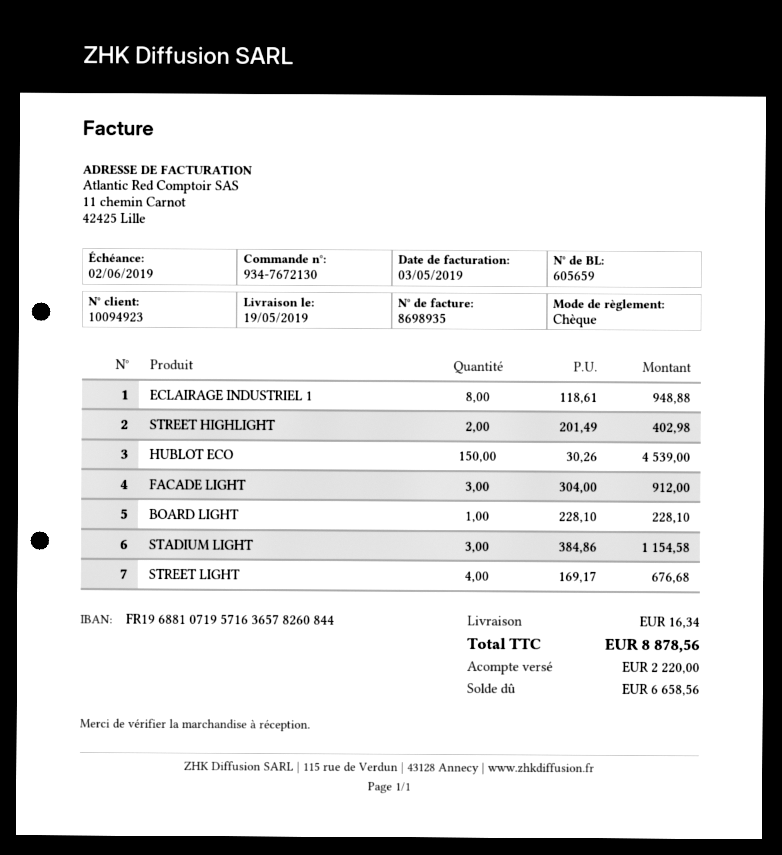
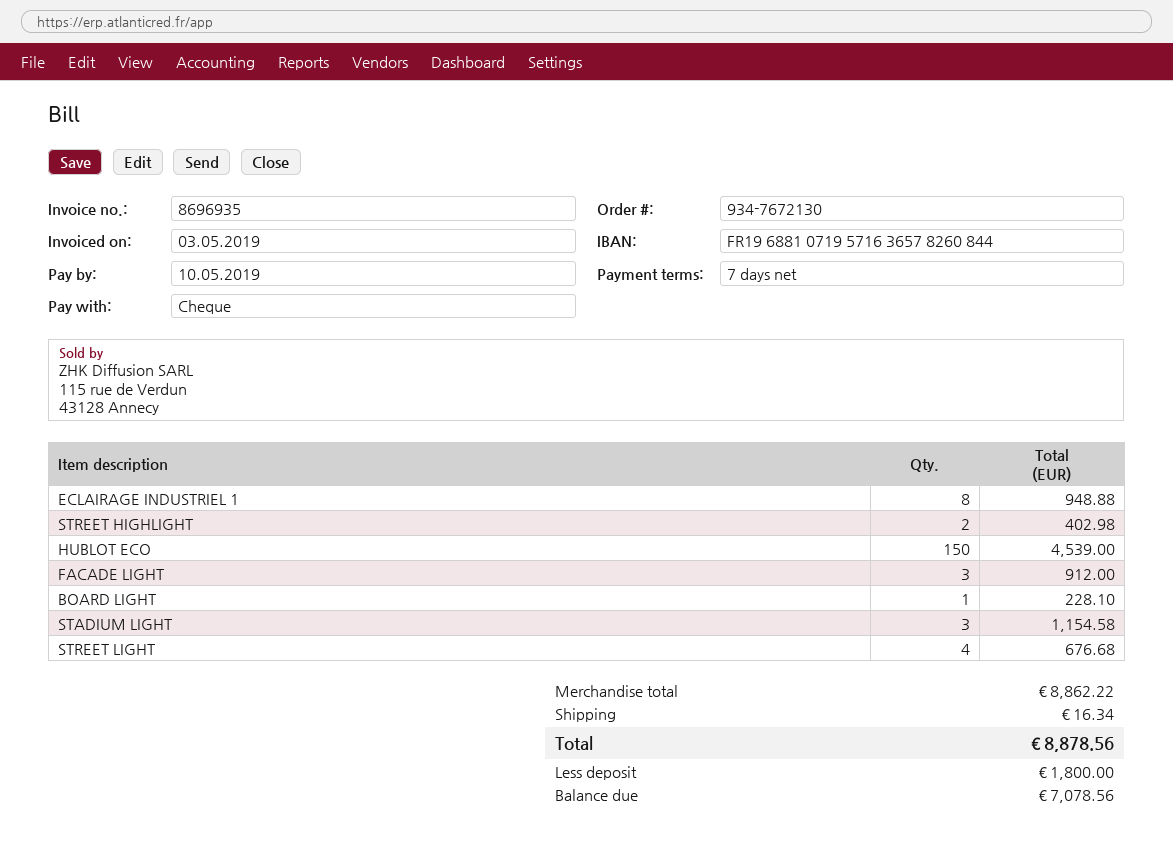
invoice number: 8698935 -> 8696935
due date: 2019-06-02 -> 2019-05-10
deposit: 2220.00 -> 1800.00
balance: 6658.56 -> 7078.56

